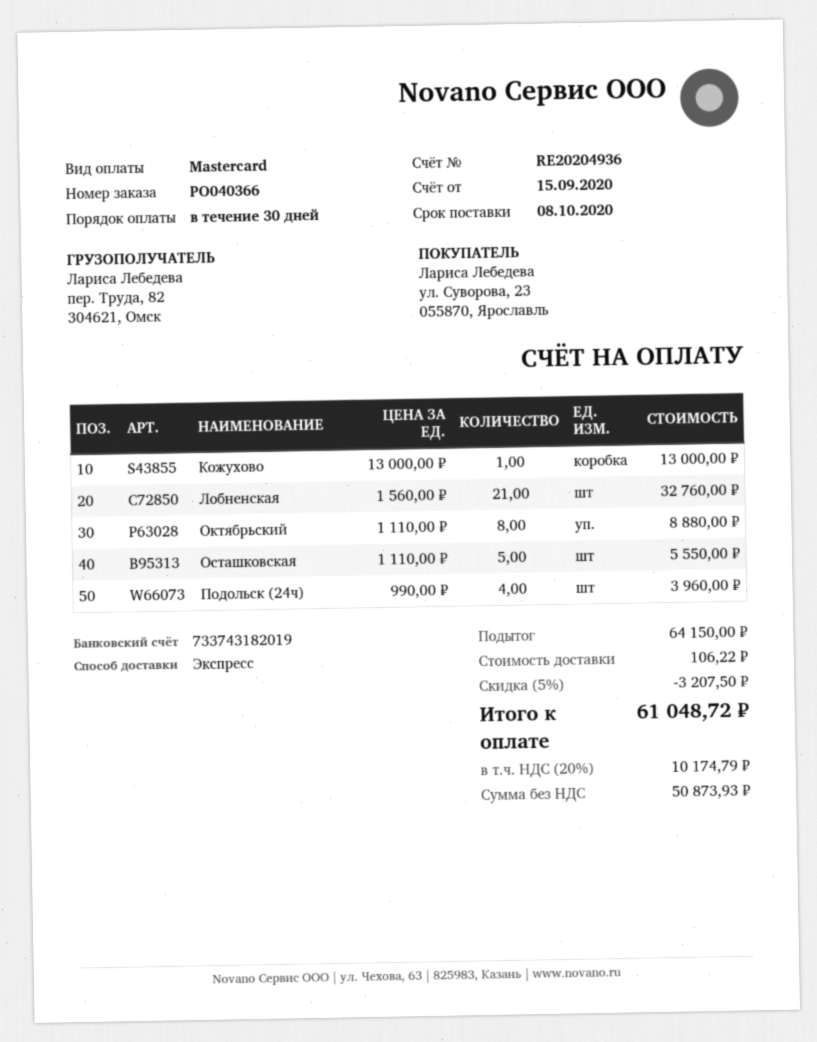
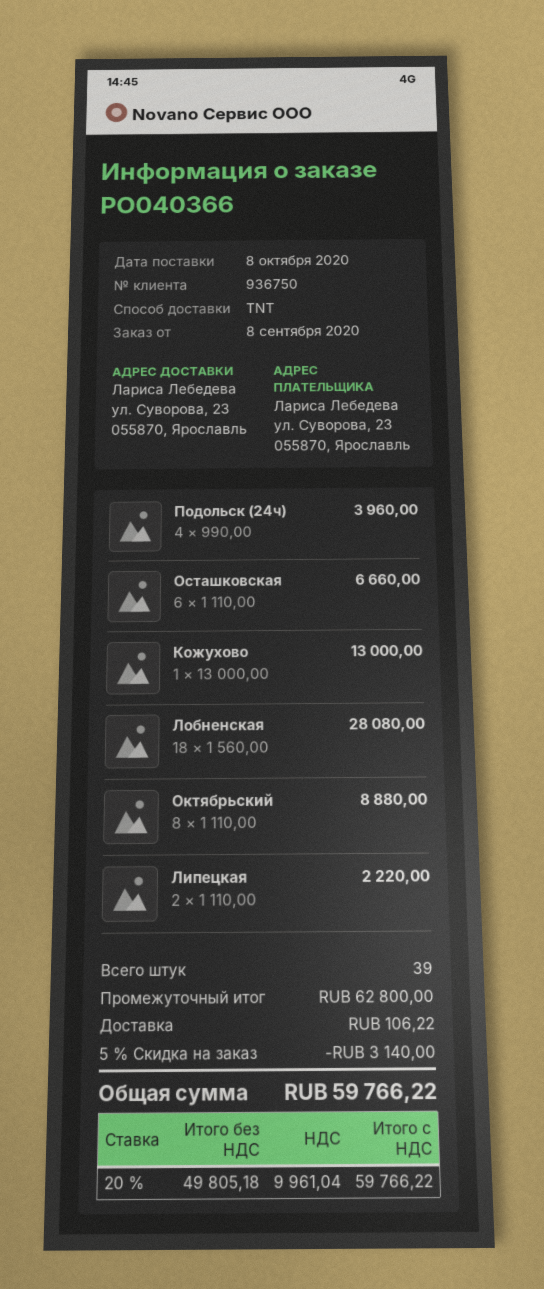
shipping method: express -> TNT
ship to: пер. Труда, 82, 304621, Омск -> ул. Суворова, 23, 055870, Ярославль
Лобненская: 21 x 1560.00 = 32760.00 -> 18 x 1560.00 = 28080.00
Осташковская: 5 x 1110.00 = 5550.00 -> 6 x 1110.00 = 6660.00
Липецкая: none -> 2 x 1110.00 = 2220.00
subtotal: 64150.00 -> 62800.00
discount: 5% = 3207.50 -> 5% = 3140.00
net: 50873.93 -> 49805.18
tax: 20% = 10174.79 -> 20% = 9961.04
total: 61048.72 -> 59766.22

